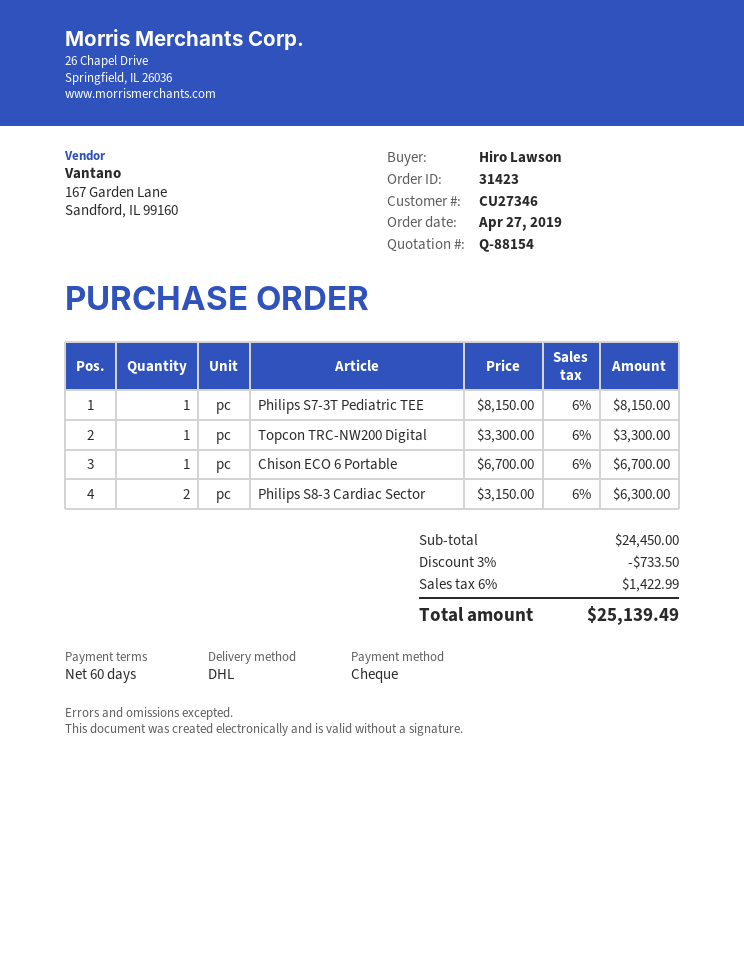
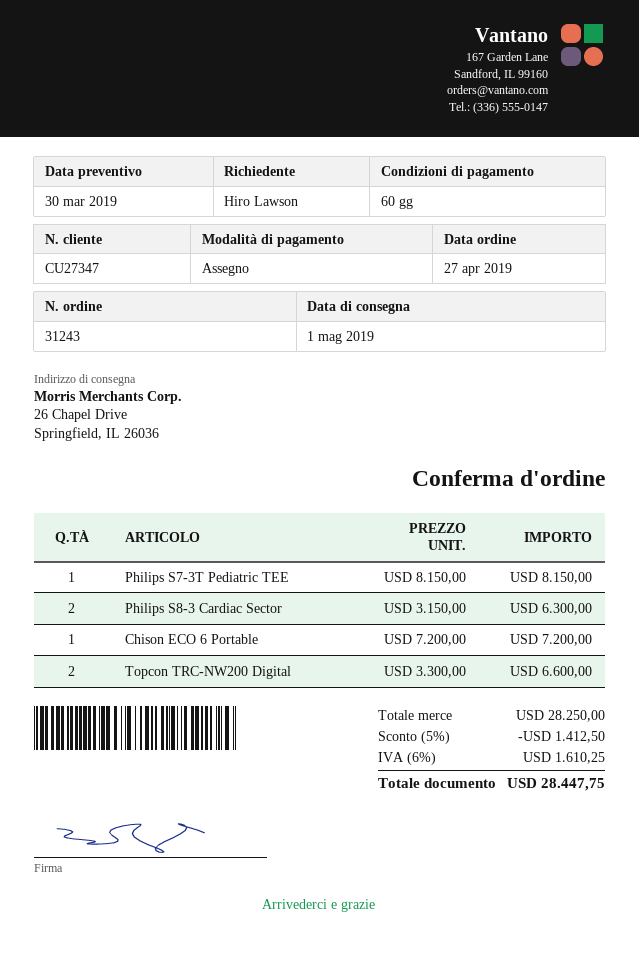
order number: 31423 -> 31243
customer number: CU27346 -> CU27347
Topcon TRC-NW200 Digital: 1 x 3300.00 = 3300.00 -> 2 x 3300.00 = 6600.00
Chison ECO 6 Portable: 1 x 6700.00 = 6700.00 -> 1 x 7200.00 = 7200.00
subtotal: 24450.00 -> 28250.00
discount: 3% = 733.50 -> 5% = 1412.50
tax: 6% = 1422.99 -> 6% = 1610.25
total: 25139.49 -> 28447.75

